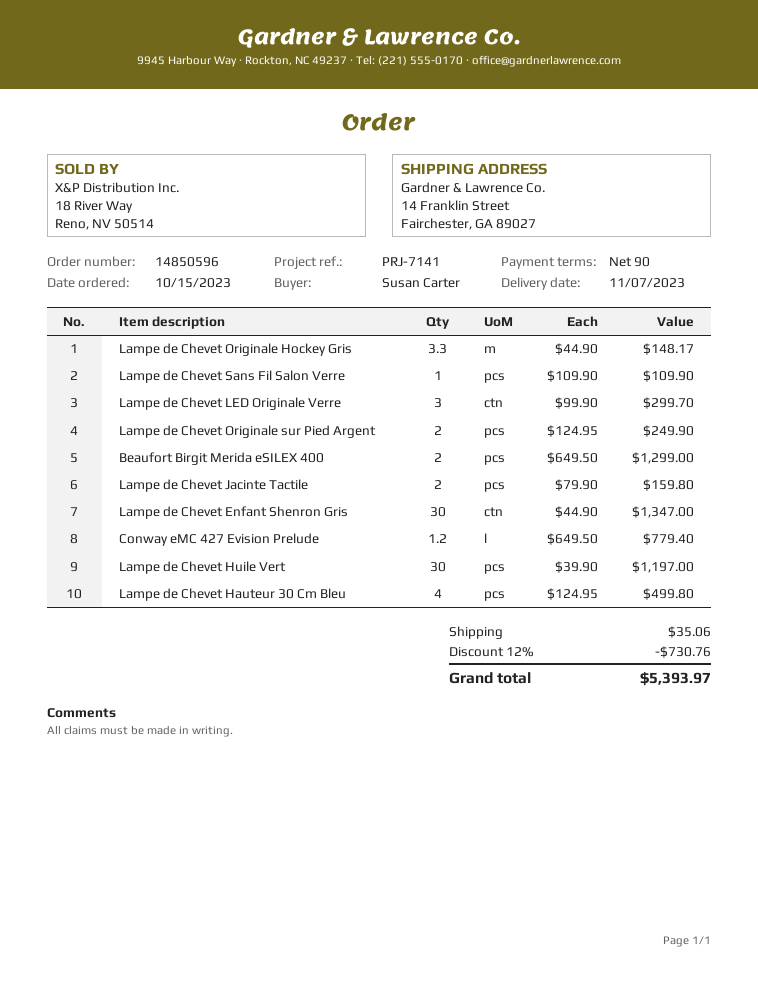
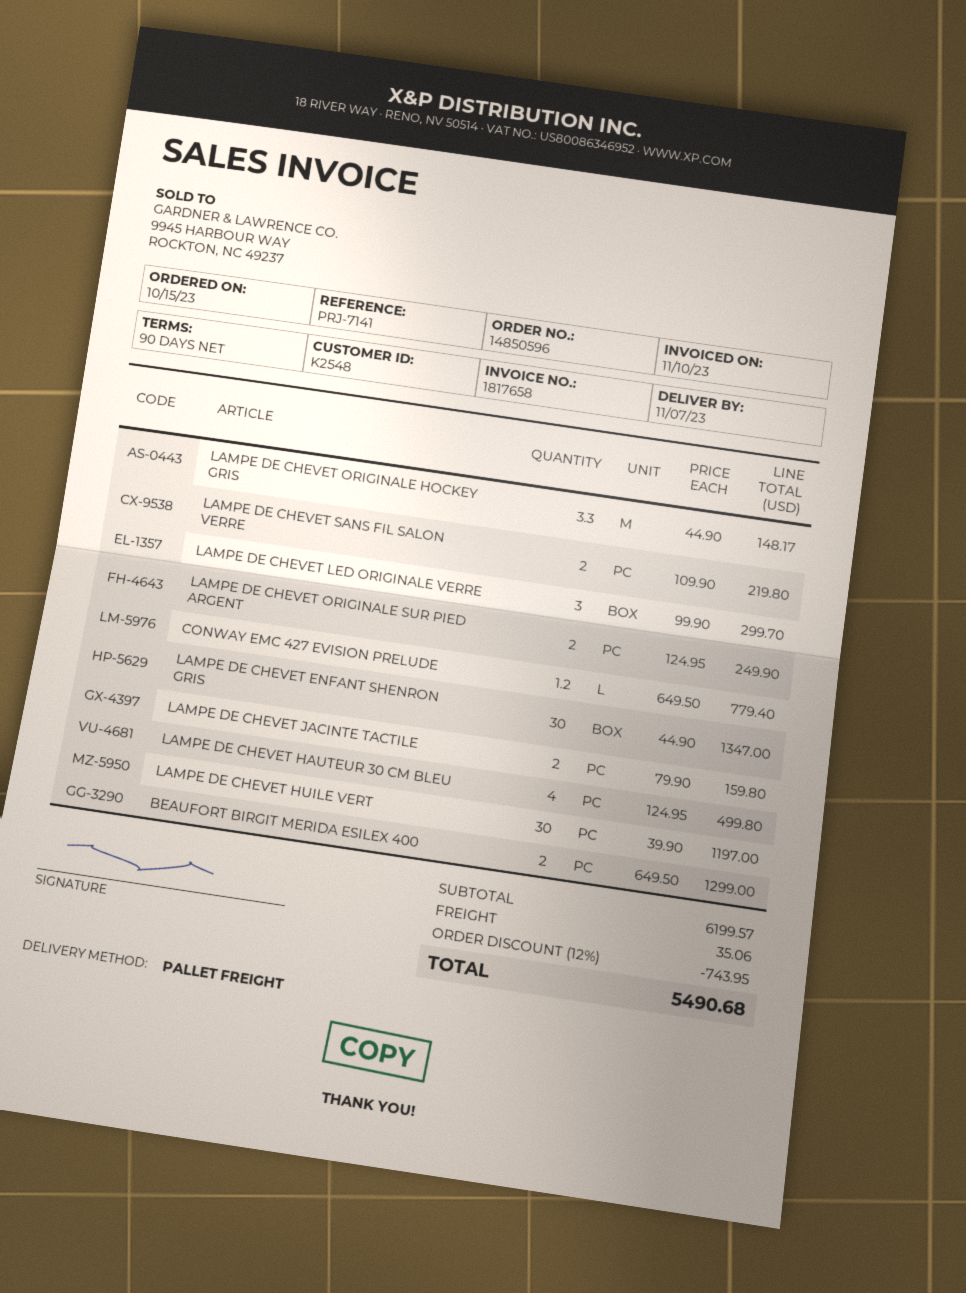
Lampe de Chevet Sans Fil Salon Verre: 1 x 109.90 = 109.90 -> 2 x 109.90 = 219.80
discount: 12% = 730.76 -> 12% = 743.95
total: 5393.97 -> 5490.68

